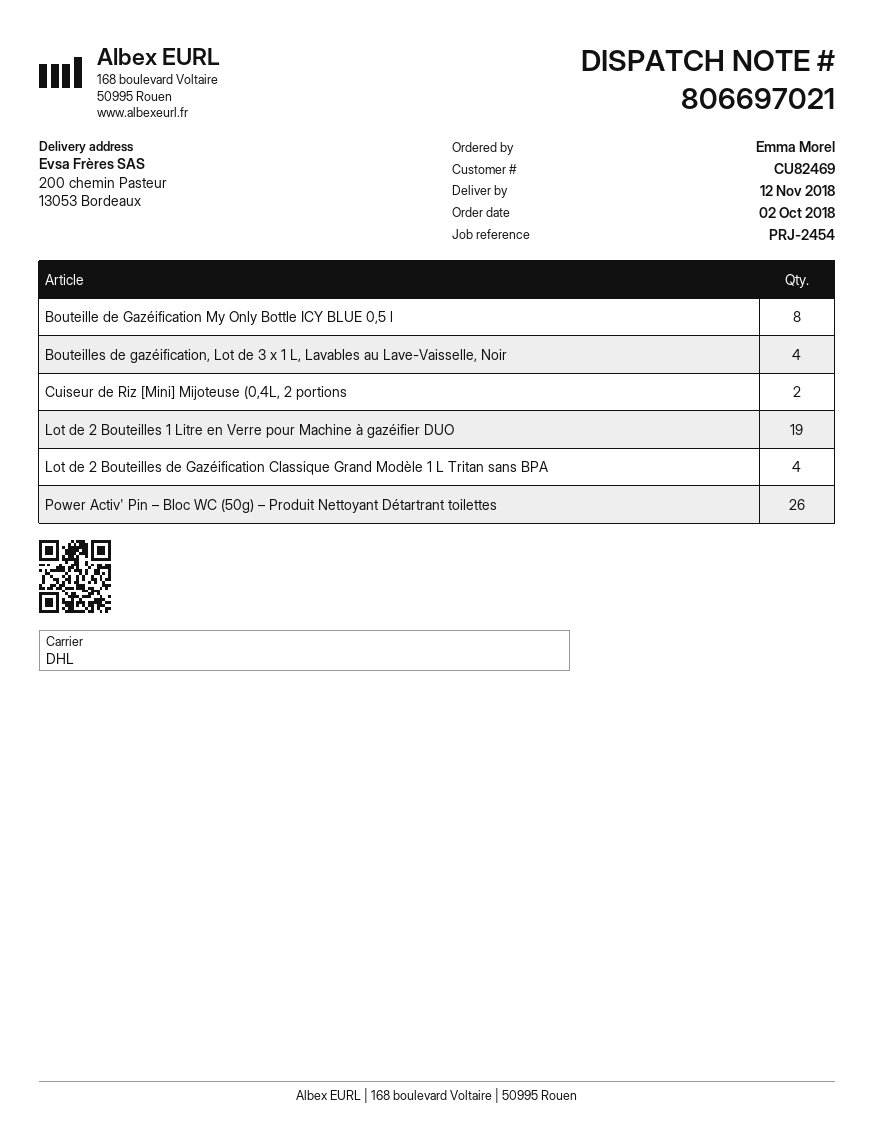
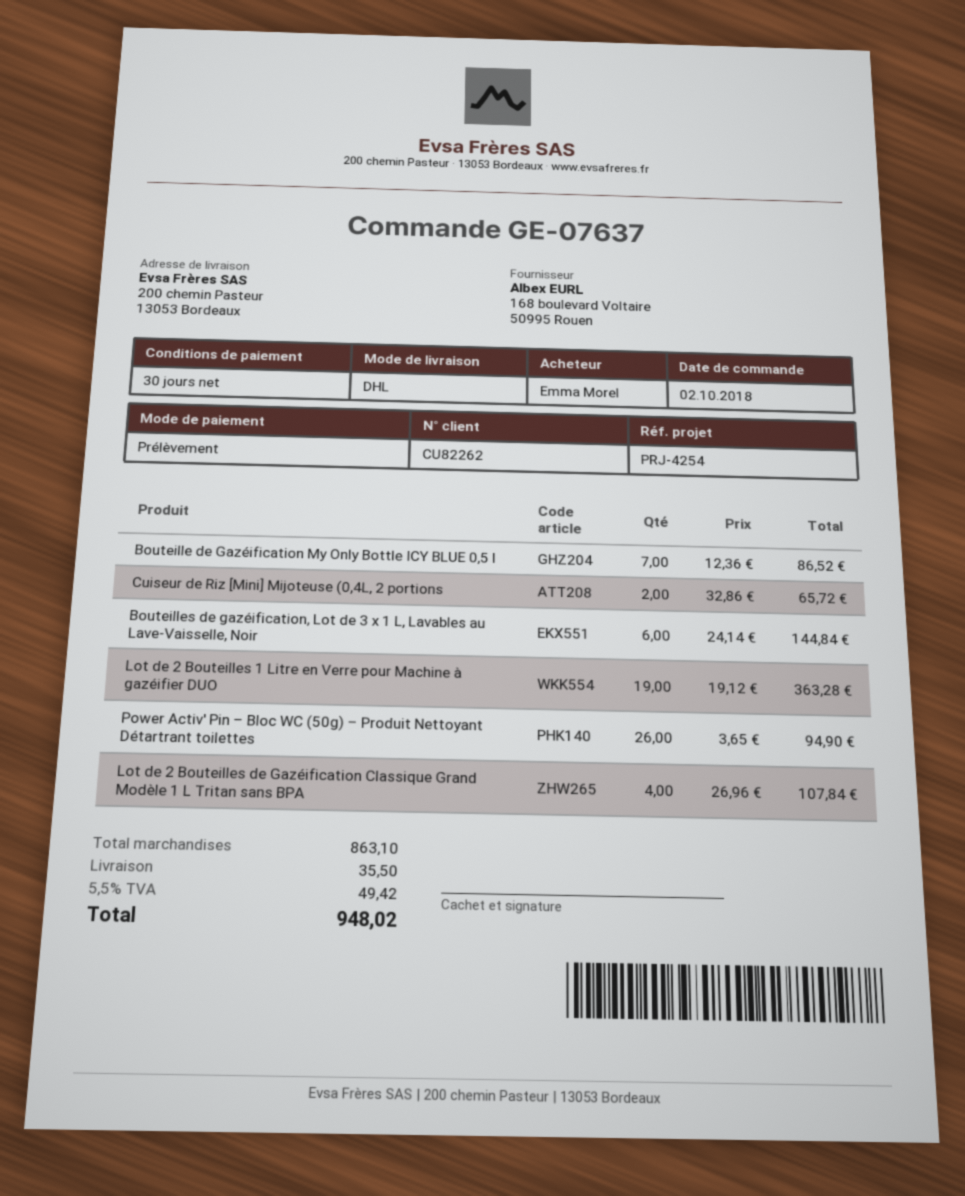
customer number: CU82469 -> CU82262
reference: PRJ-2454 -> PRJ-4254
Bouteille de Gazéification My Only Bottle ICY BLUE 0,5 l: 8 -> 7
Bouteilles de gazéification, Lot de 3 x 1 L, Lavables au Lave-Vaisselle, Noir: 4 -> 6

